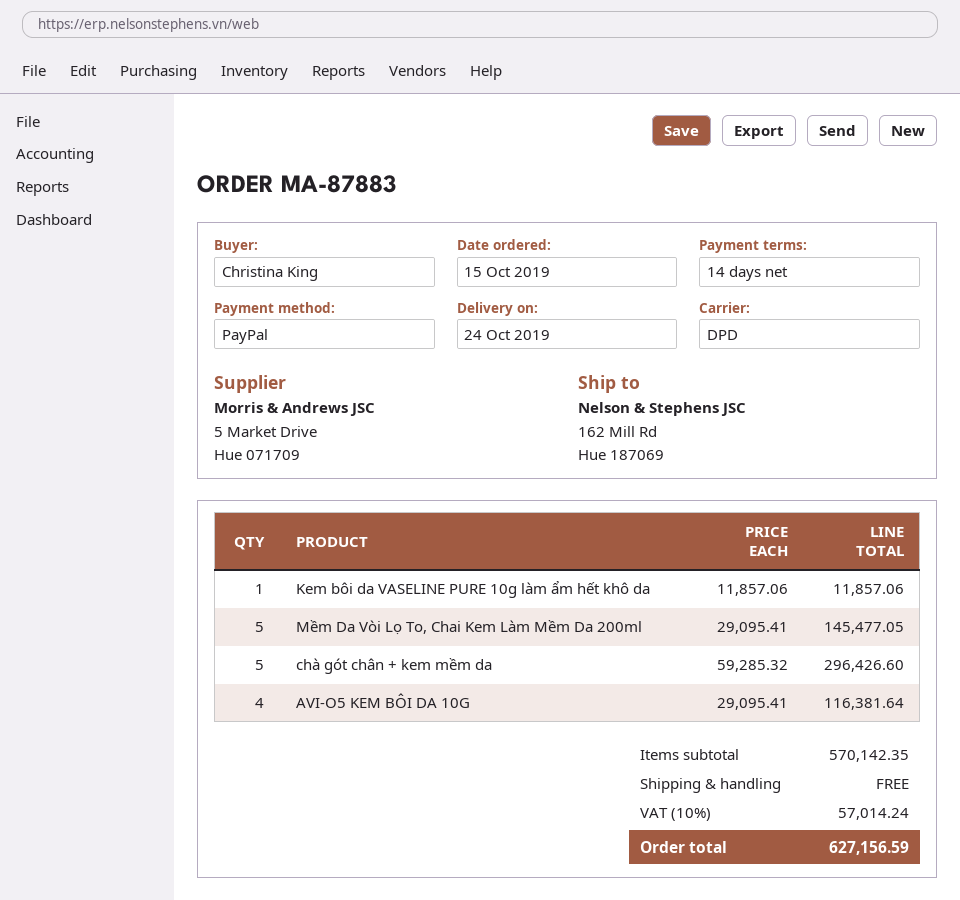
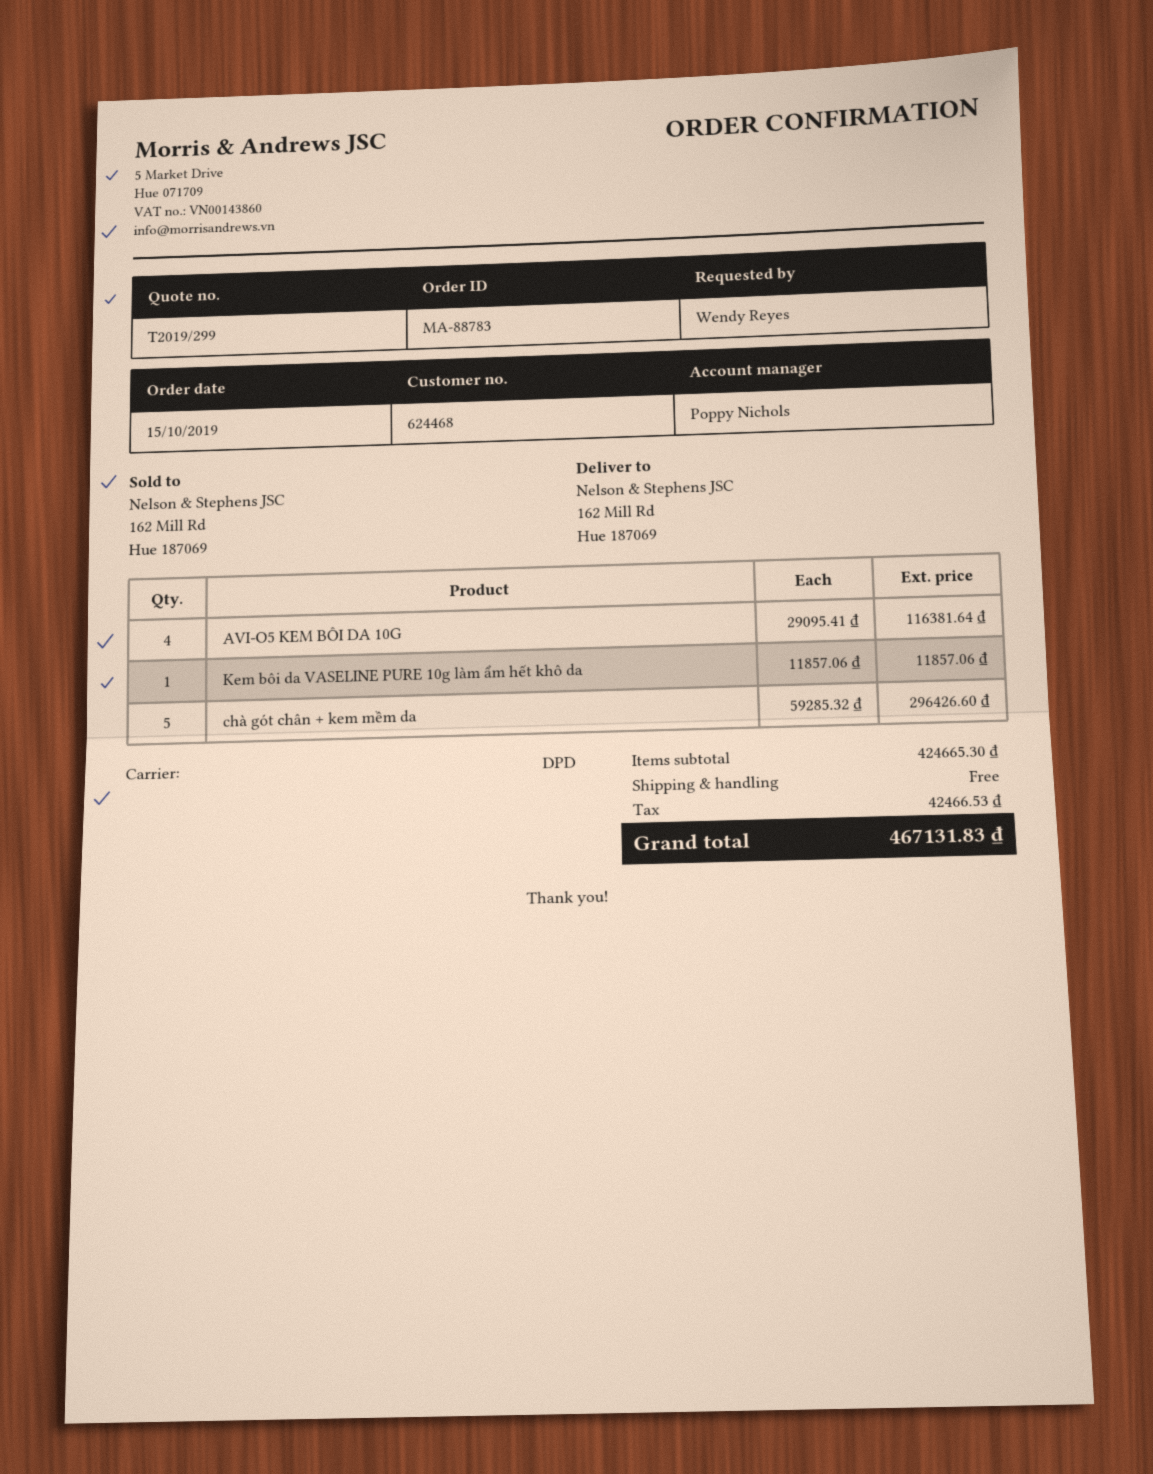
order number: MA-87883 -> MA-88783
ordered by: Christina King -> Wendy Reyes
Mềm Da Vòi Lọ To, Chai Kem Làm Mềm Da 200ml: 5 x 29095.41 = 145477.05 -> none
subtotal: 570142.35 -> 424665.30
tax: 57014.24 -> 42466.53
total: 627156.59 -> 467131.83

